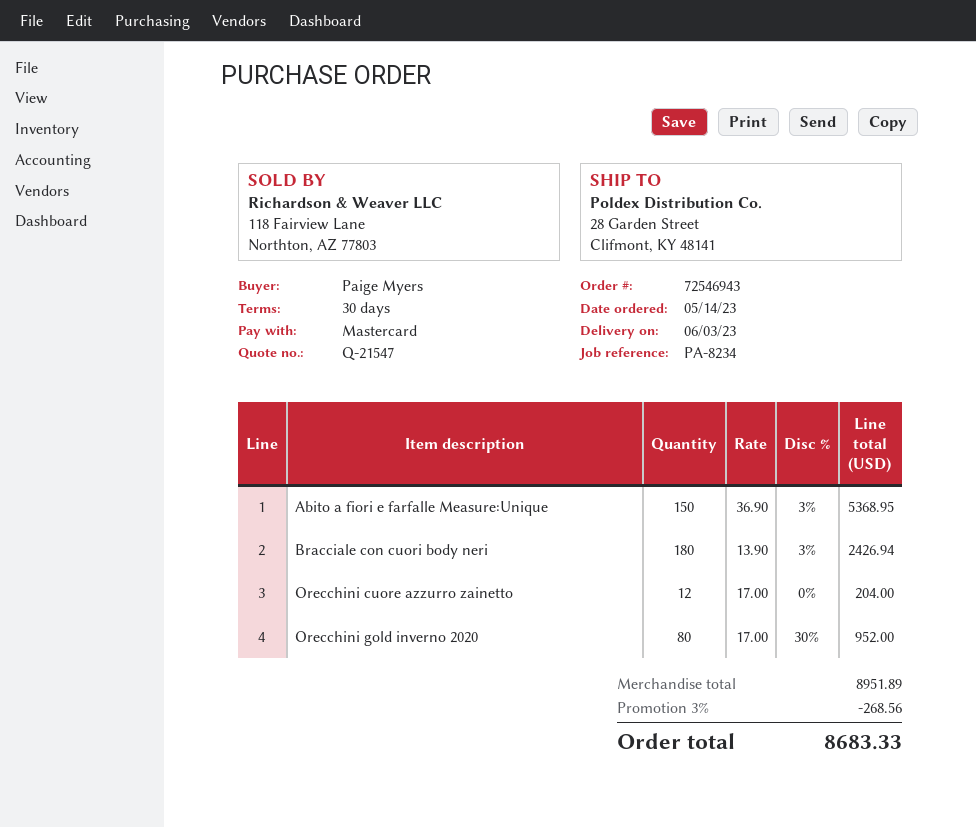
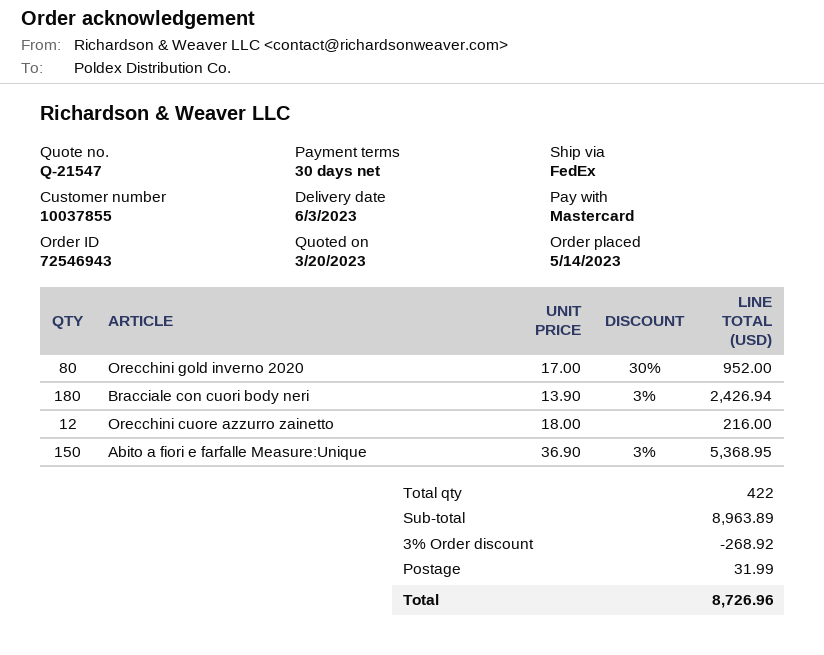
Orecchini cuore azzurro zainetto: 12 x 17.00 = 204.00 -> 12 x 18.00 = 216.00
subtotal: 8951.89 -> 8963.89
discount: 3% = 268.56 -> 3% = 268.92
shipping: none -> 31.99
total: 8683.33 -> 8726.96

